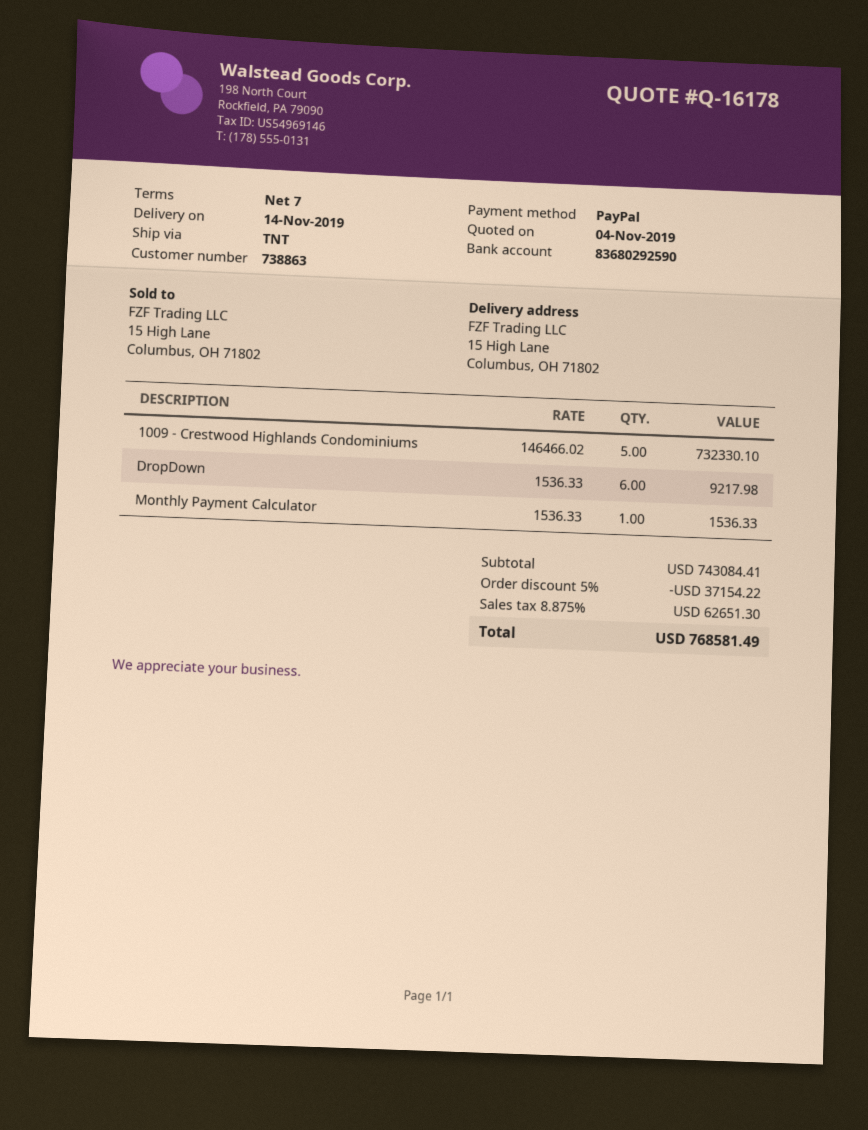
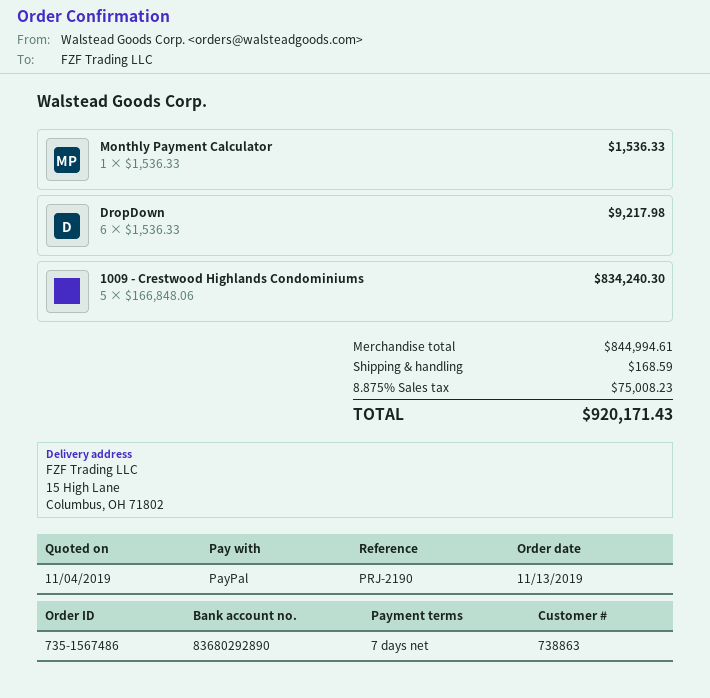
bank account: 83680292590 -> 83680292890
1009 - Crestwood Highlands Condominiums: 5 x 146466.02 = 732330.10 -> 5 x 166848.06 = 834240.30
subtotal: 743084.41 -> 844994.61
discount: 5% = 37154.22 -> none
shipping: none -> 168.59
tax: 8.875% = 62651.30 -> 8.875% = 75008.23
total: 768581.49 -> 920171.43

